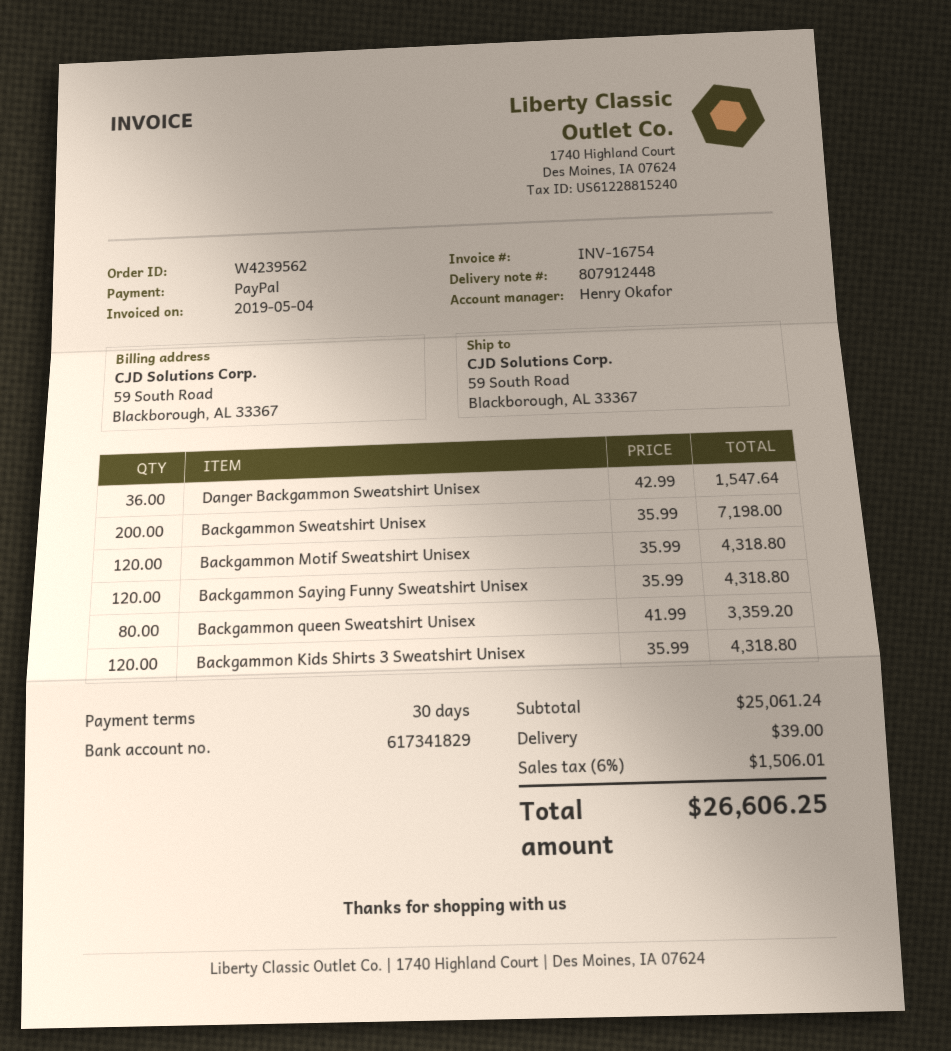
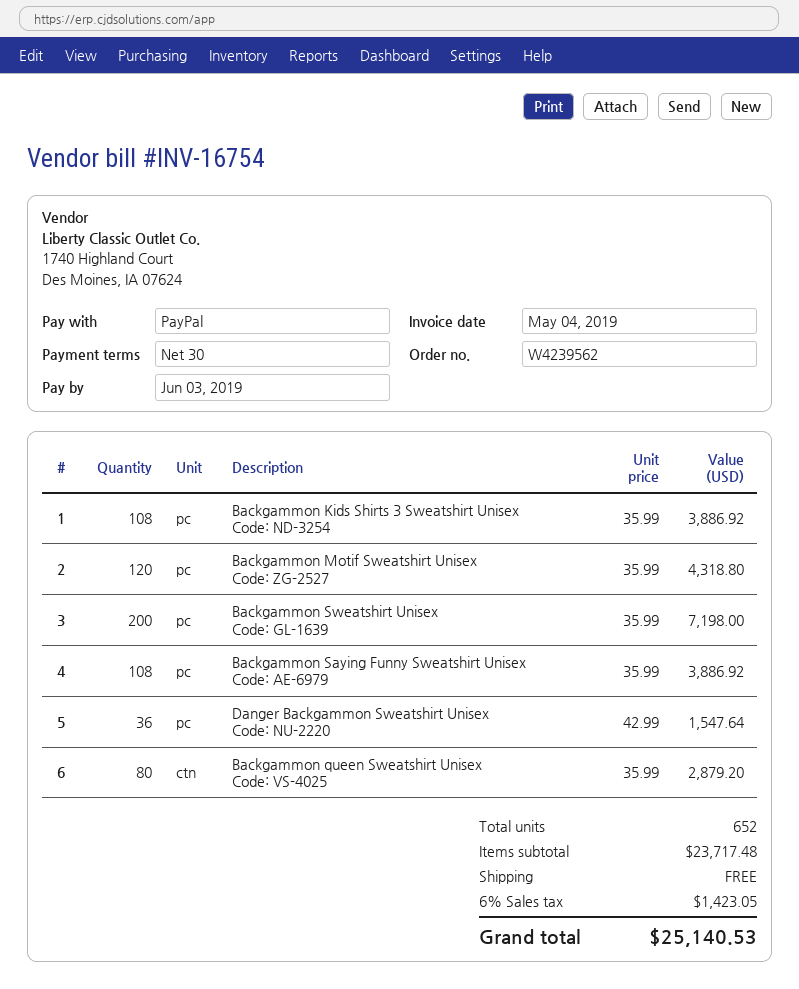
Backgammon Saying Funny Sweatshirt Unisex: 120 x 35.99 = 4318.80 -> 108 x 35.99 = 3886.92
Backgammon queen Sweatshirt Unisex: 80 x 41.99 = 3359.20 -> 80 x 35.99 = 2879.20
Backgammon Kids Shirts 3 Sweatshirt Unisex: 120 x 35.99 = 4318.80 -> 108 x 35.99 = 3886.92
subtotal: 25061.24 -> 23717.48
shipping: 39.00 -> 0.00
tax: 6% = 1506.01 -> 6% = 1423.05
total: 26606.25 -> 25140.53

